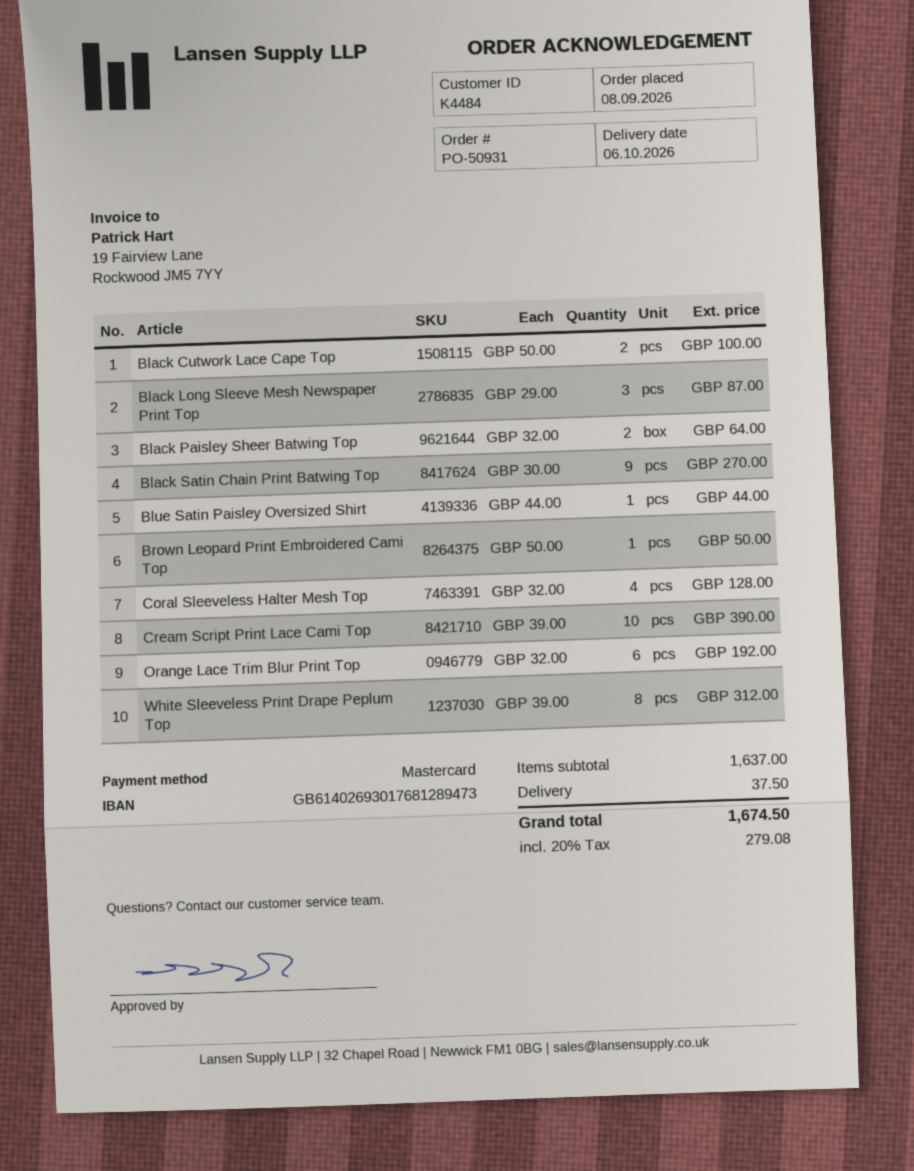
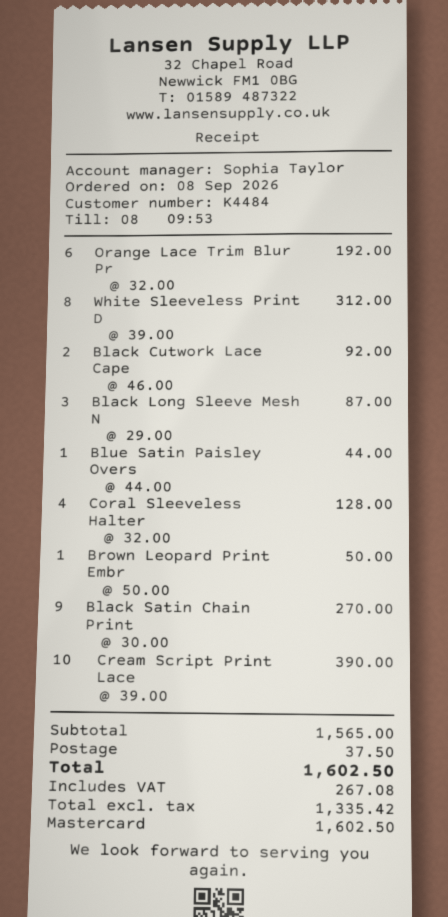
Black Cutwork Lace Cape Top: 2 x 50.00 = 100.00 -> 2 x 46.00 = 92.00
Black Paisley Sheer Batwing Top: 2 x 32.00 = 64.00 -> none
subtotal: 1637.00 -> 1565.00
tax: 279.08 -> 267.08
total: 1674.50 -> 1602.50

